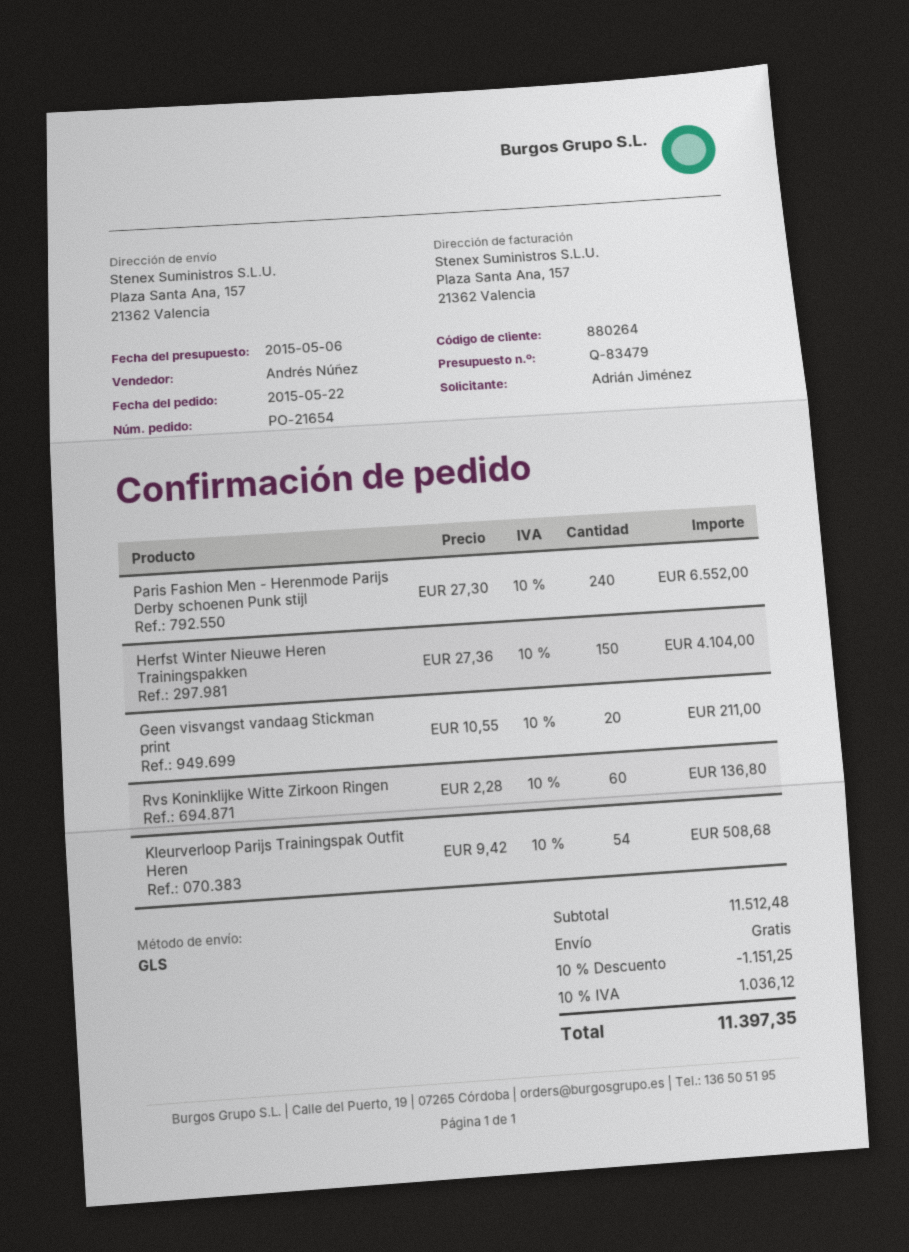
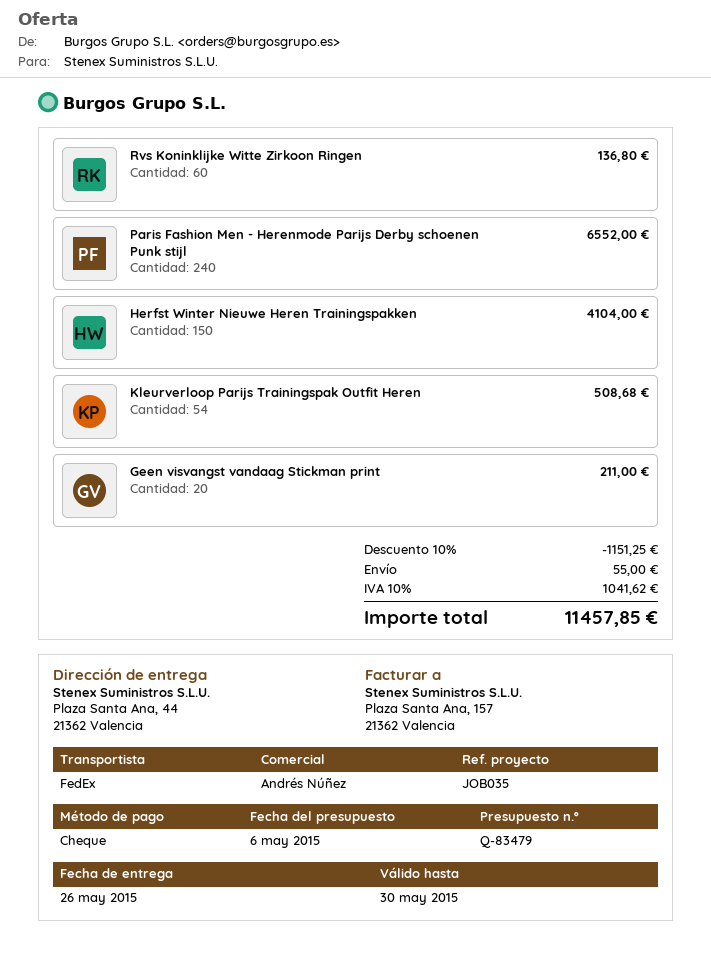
shipping method: GLS -> FedEx
ship to: Plaza Santa Ana, 157, 21362 Valencia -> Plaza Santa Ana, 44, 21362 Valencia
shipping: 0.00 -> 55.00
tax: 10% = 1036.12 -> 10% = 1041.62
total: 11397.35 -> 11457.85

